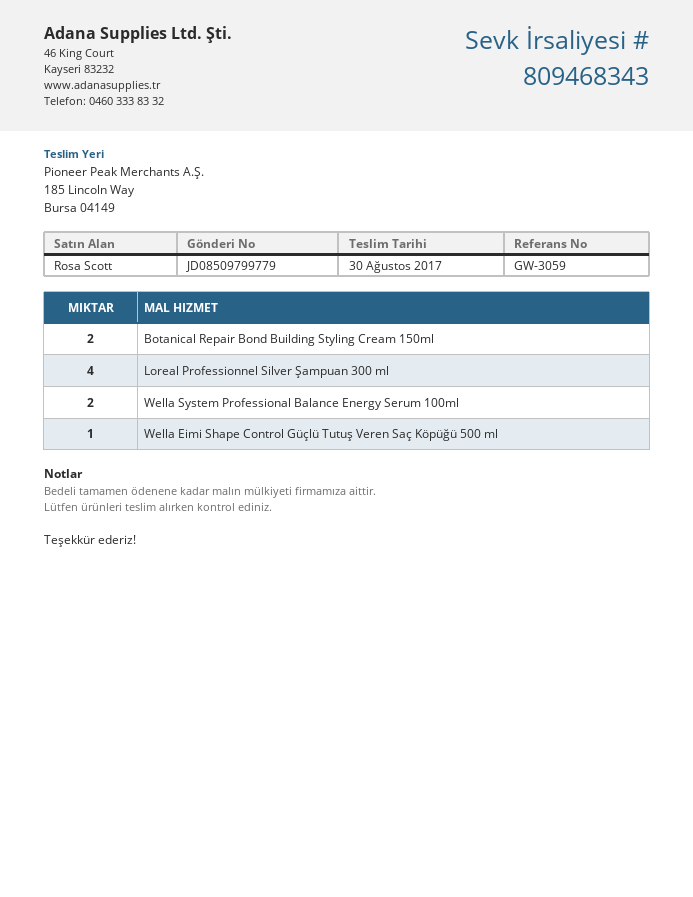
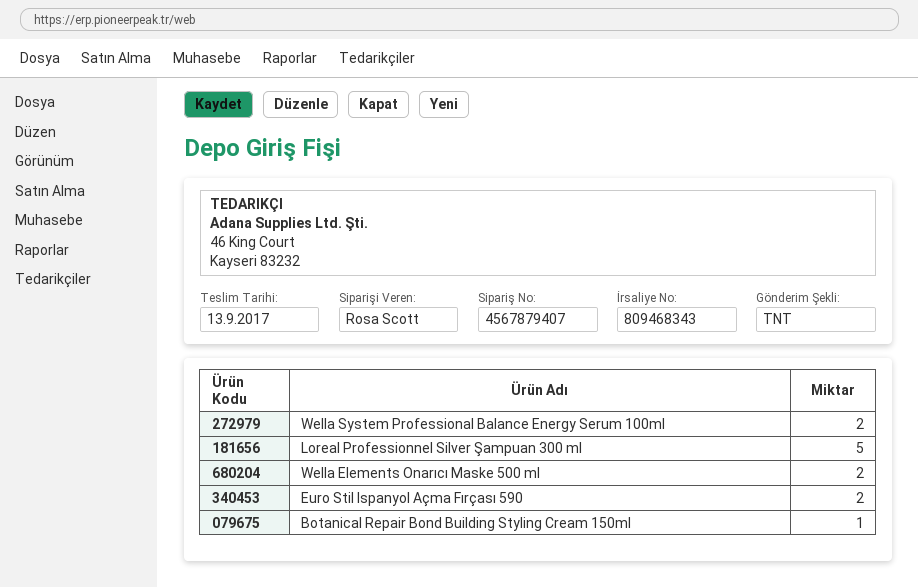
delivery date: 2017-08-30 -> 2017-09-13
Botanical Repair Bond Building Styling Cream 150ml: 2 -> 1
Loreal Professionnel Silver Şampuan 300 ml: 4 -> 5
Wella Eimi Shape Control Güçlü Tutuş Veren Saç Köpüğü 500 ml: 1 -> none
Wella Elements Onarıcı Maske 500 ml: none -> 2
Euro Stil Ispanyol Açma Fırçası 590: none -> 2

